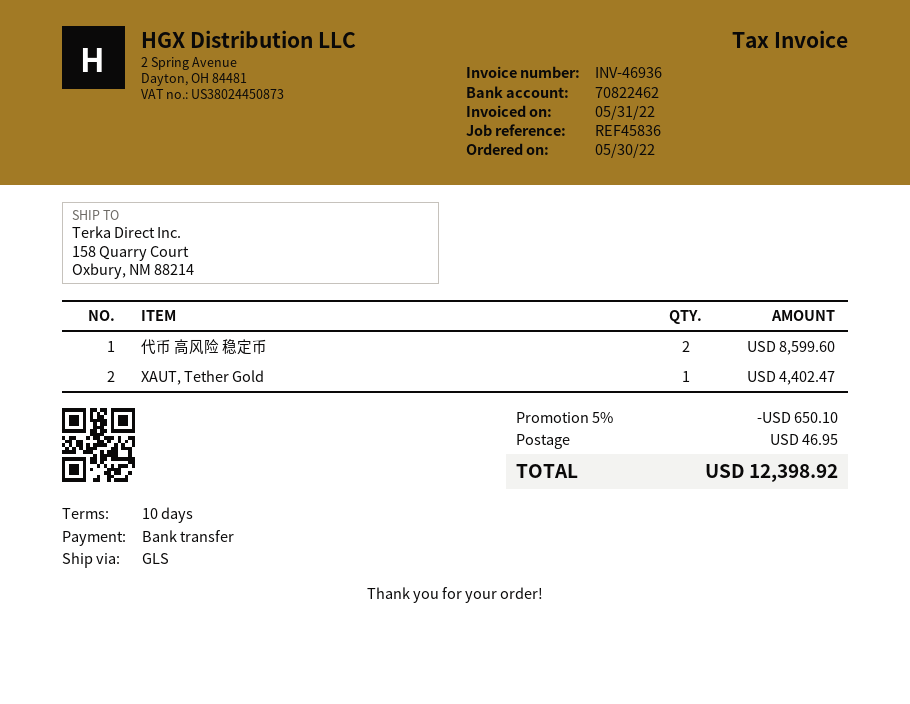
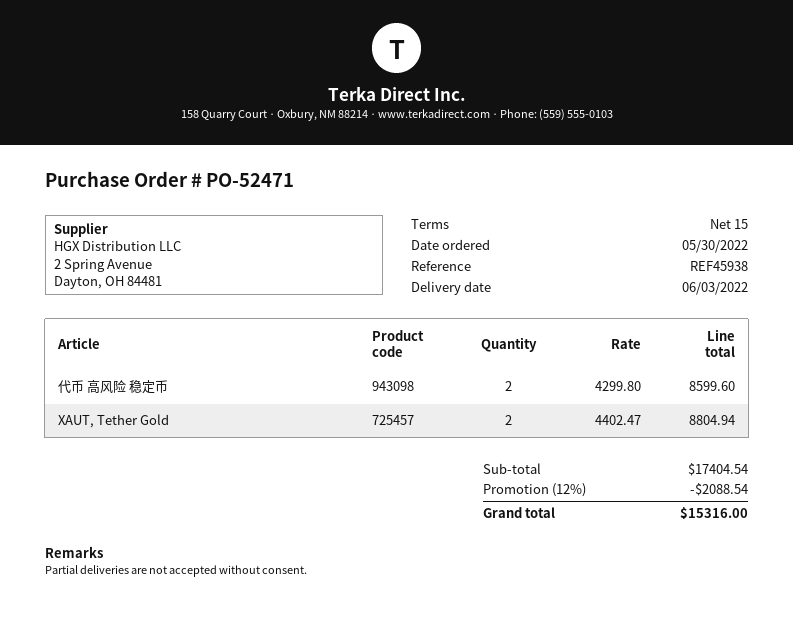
payment terms: 10 days -> 15 days
reference: REF45836 -> REF45938
XAUT, Tether Gold: 1 for 4402.47 -> 2 for 8804.94
discount: 5% = 650.10 -> 12% = 2088.54
shipping: 46.95 -> none
total: 12398.92 -> 15316.00

